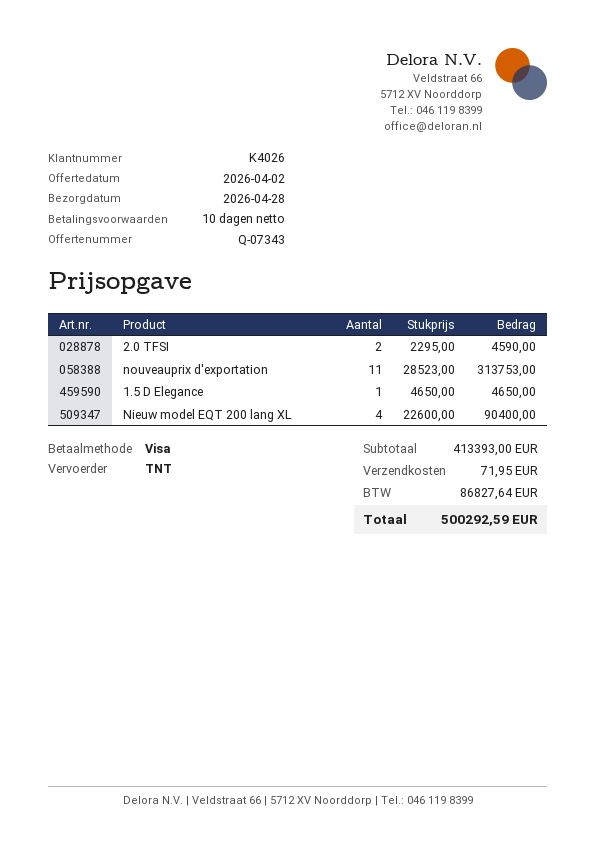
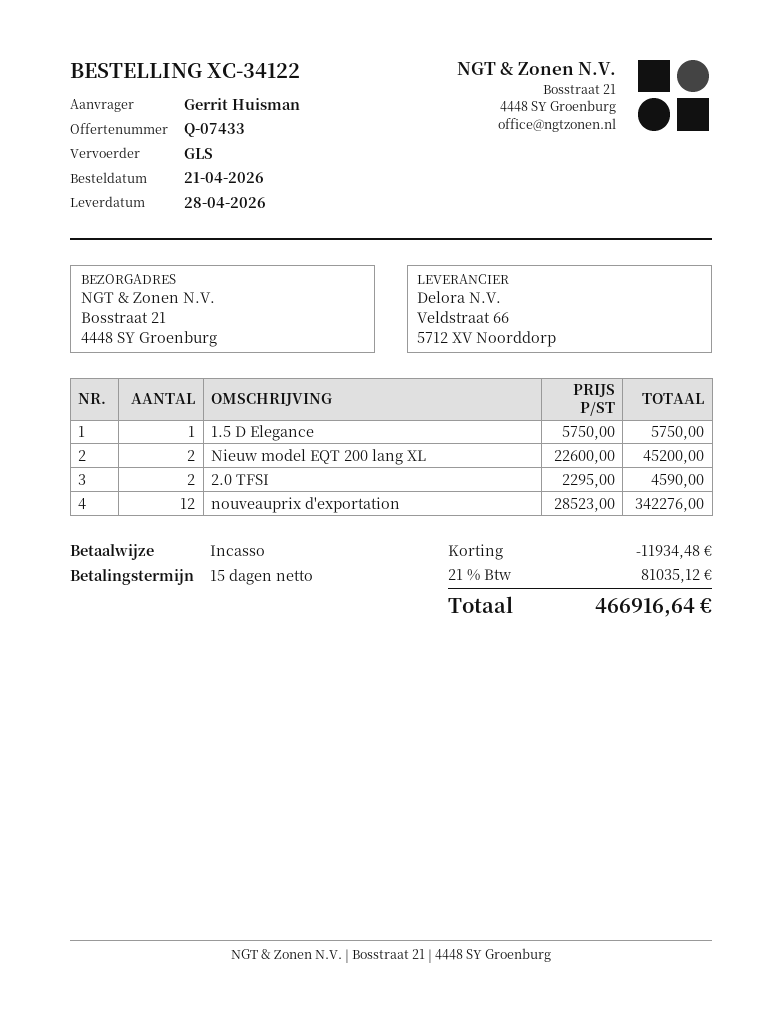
quote number: Q-07343 -> Q-07433
payment terms: 10 days -> 15 days
payment method: Visa -> direct debit
shipping method: TNT -> GLS
nouveauprix d'exportation: 11 x 28523.00 = 313753.00 -> 12 x 28523.00 = 342276.00
1.5 D Elegance: 1 x 4650.00 = 4650.00 -> 1 x 5750.00 = 5750.00
Nieuw model EQT 200 lang XL: 4 x 22600.00 = 90400.00 -> 2 x 22600.00 = 45200.00
discount: none -> 11934.48
shipping: 71.95 -> none
tax: 86827.64 -> 81035.12
total: 500292.59 -> 466916.64

